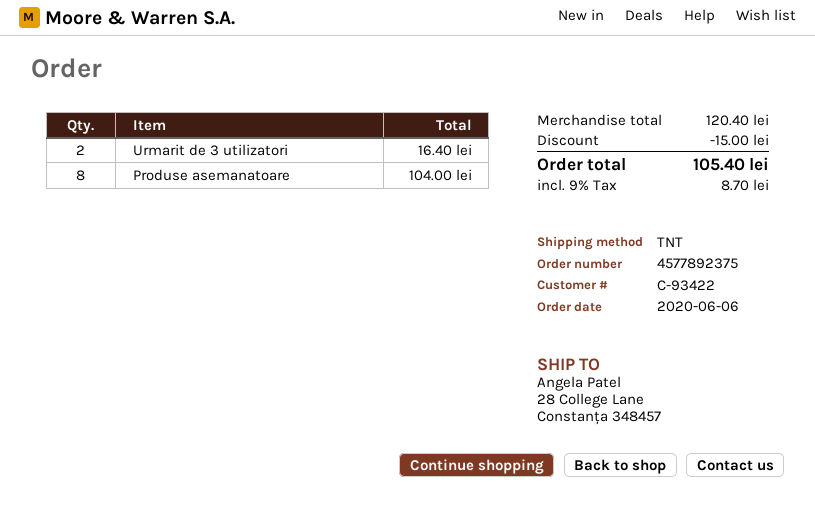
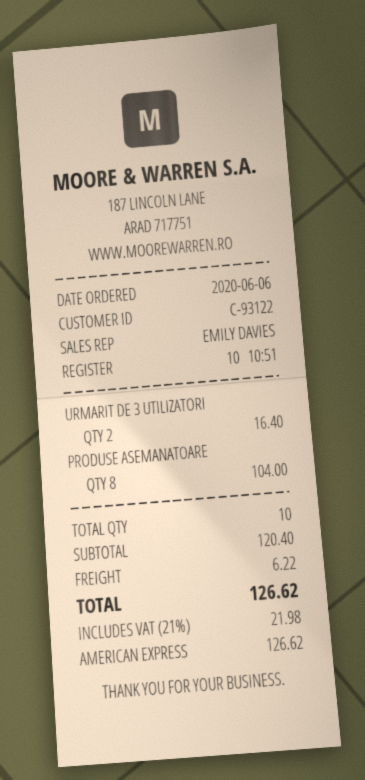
customer number: C-93422 -> C-93122
discount: 15.00 -> none
shipping: none -> 6.22
tax: 9% = 8.70 -> 21% = 21.98
total: 105.40 -> 126.62

